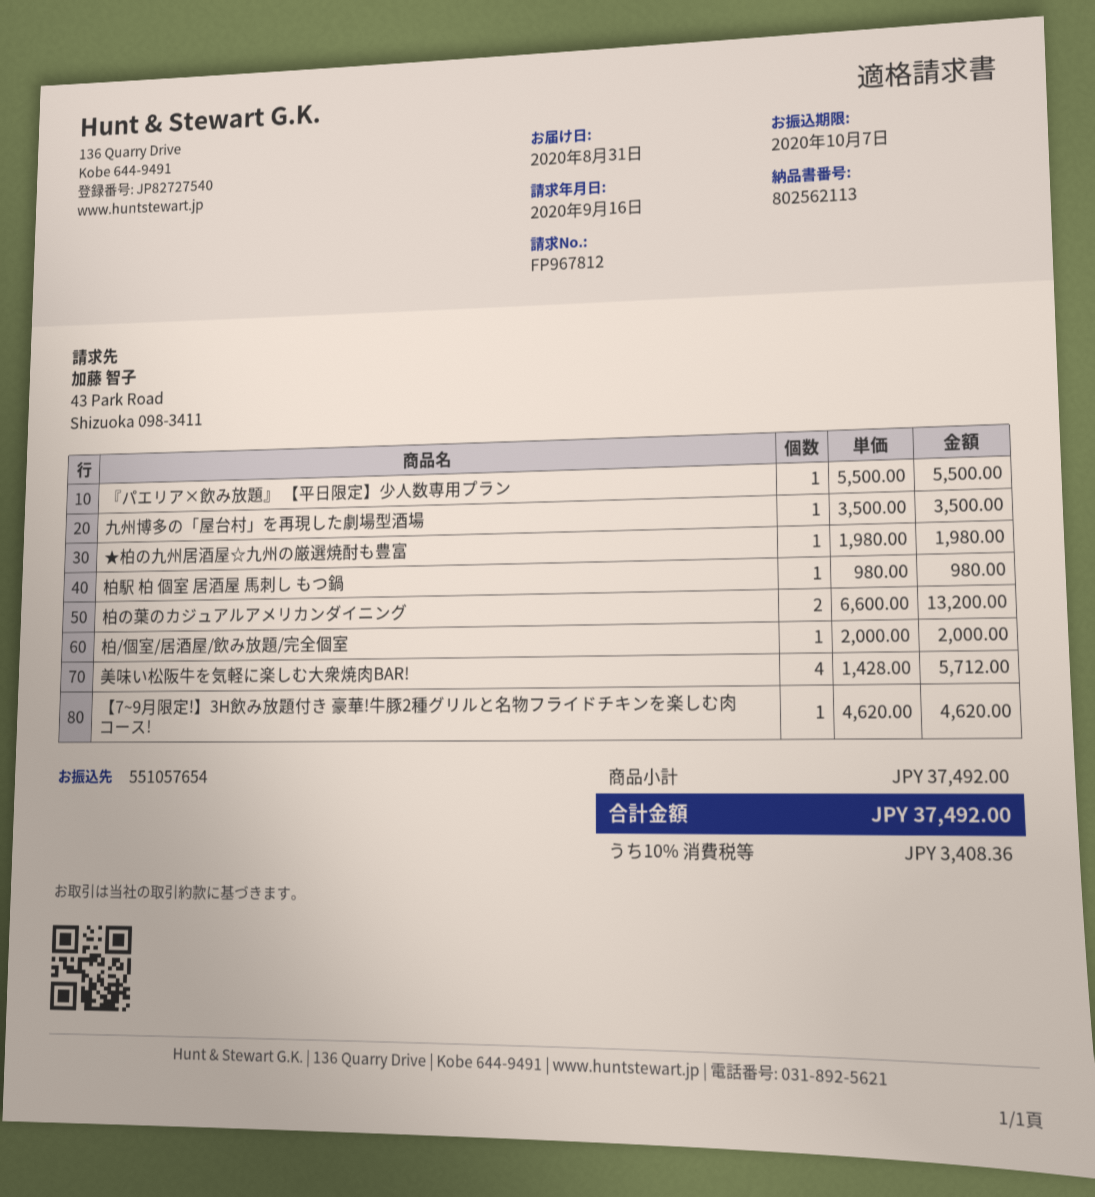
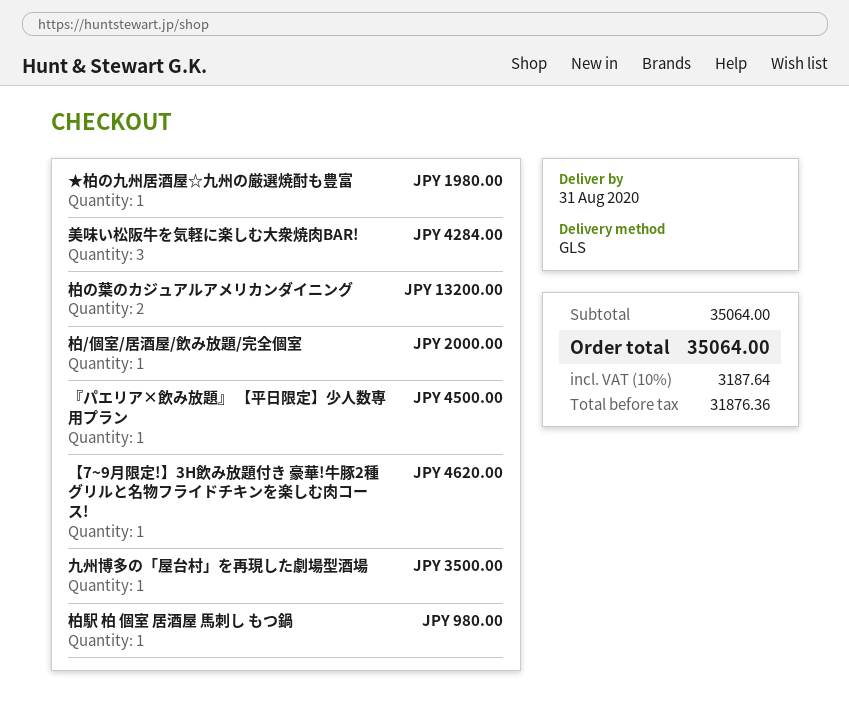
『パエリア×飲み放題』 【平日限定】少人数専用プラン: 1 for 5500.00 -> 1 for 4500.00
美味い松阪牛を気軽に楽しむ大衆焼肉BAR!: 4 for 5712.00 -> 3 for 4284.00
subtotal: 37492.00 -> 35064.00
tax: 10% = 3408.36 -> 10% = 3187.64
total: 37492.00 -> 35064.00

